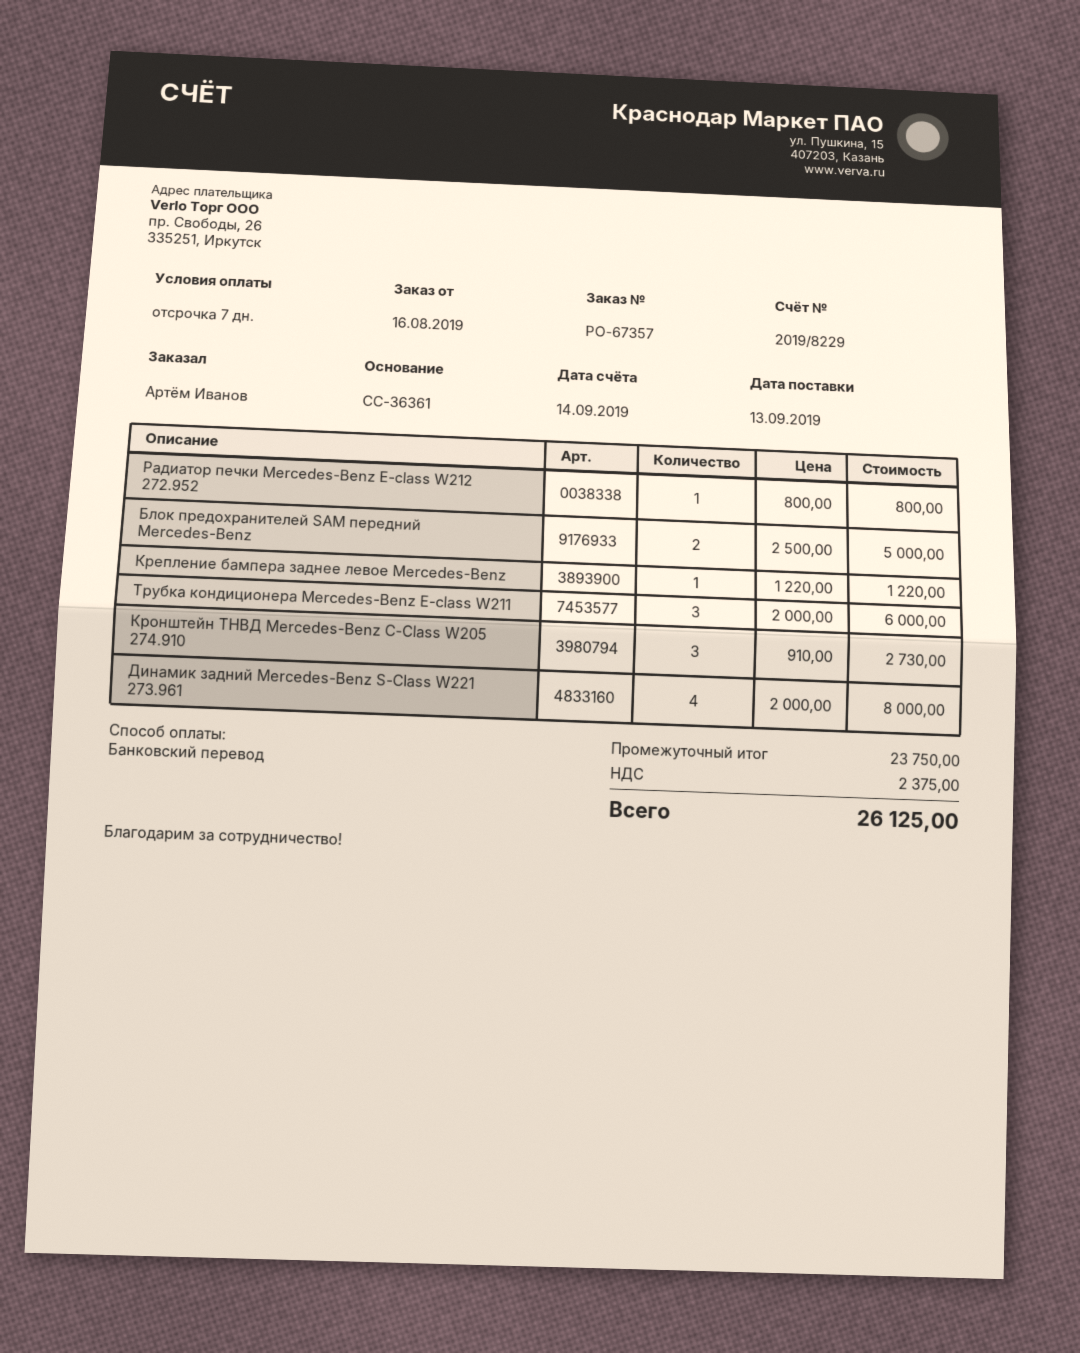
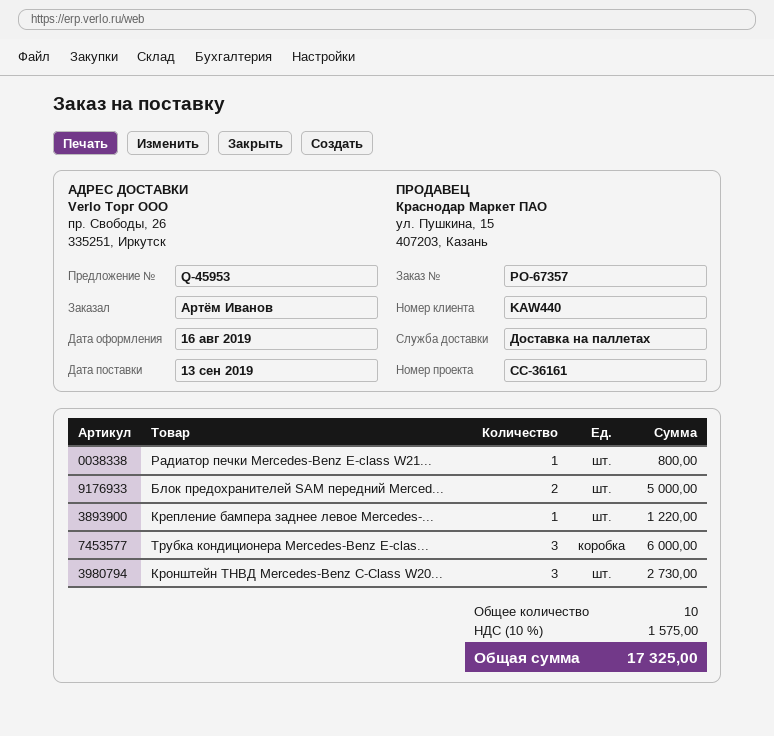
reference: CC-36361 -> CC-36161
Динамик задний Mercedes-Benz S-Class W221 273.961: 4 for 8000.00 -> none
tax: 2375.00 -> 1575.00
total: 26125.00 -> 17325.00

